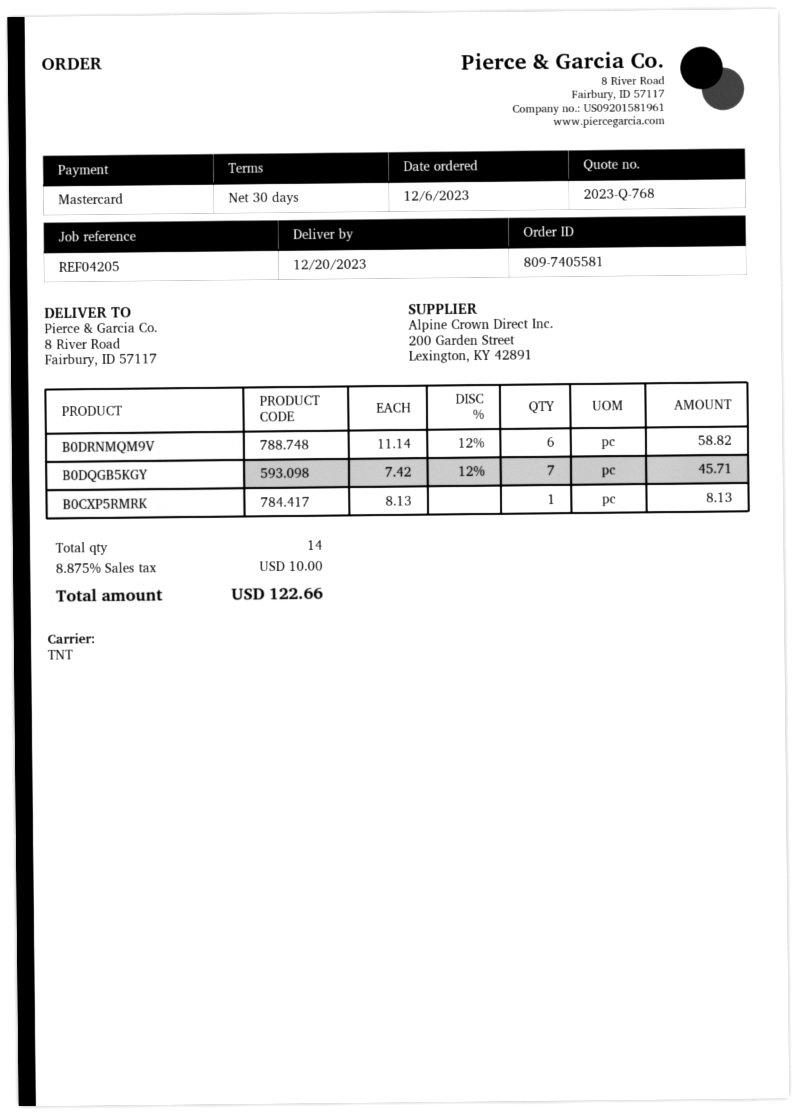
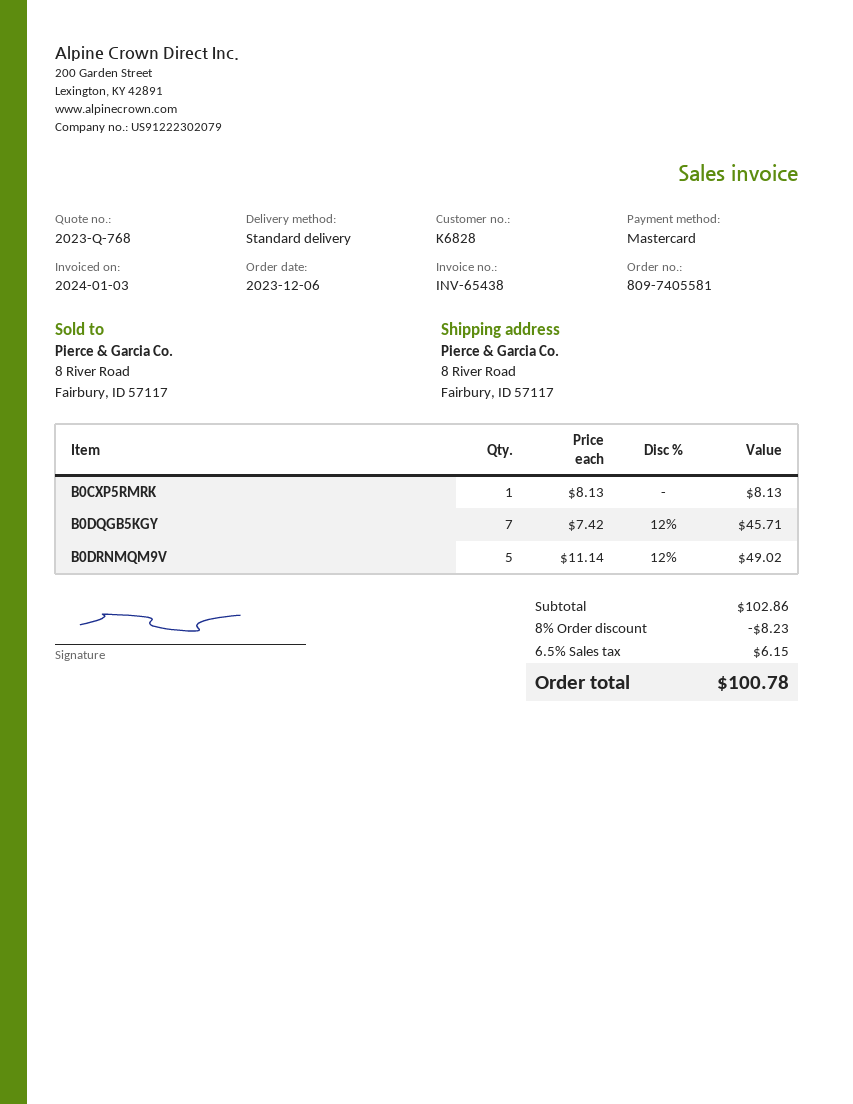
shipping method: TNT -> standard
B0DRNMQM9V: 6 x 11.14 - 12% = 58.82 -> 5 x 11.14 - 12% = 49.02
discount: none -> 8% = 8.23
tax: 8.875% = 10.00 -> 6.5% = 6.15
total: 122.66 -> 100.78

